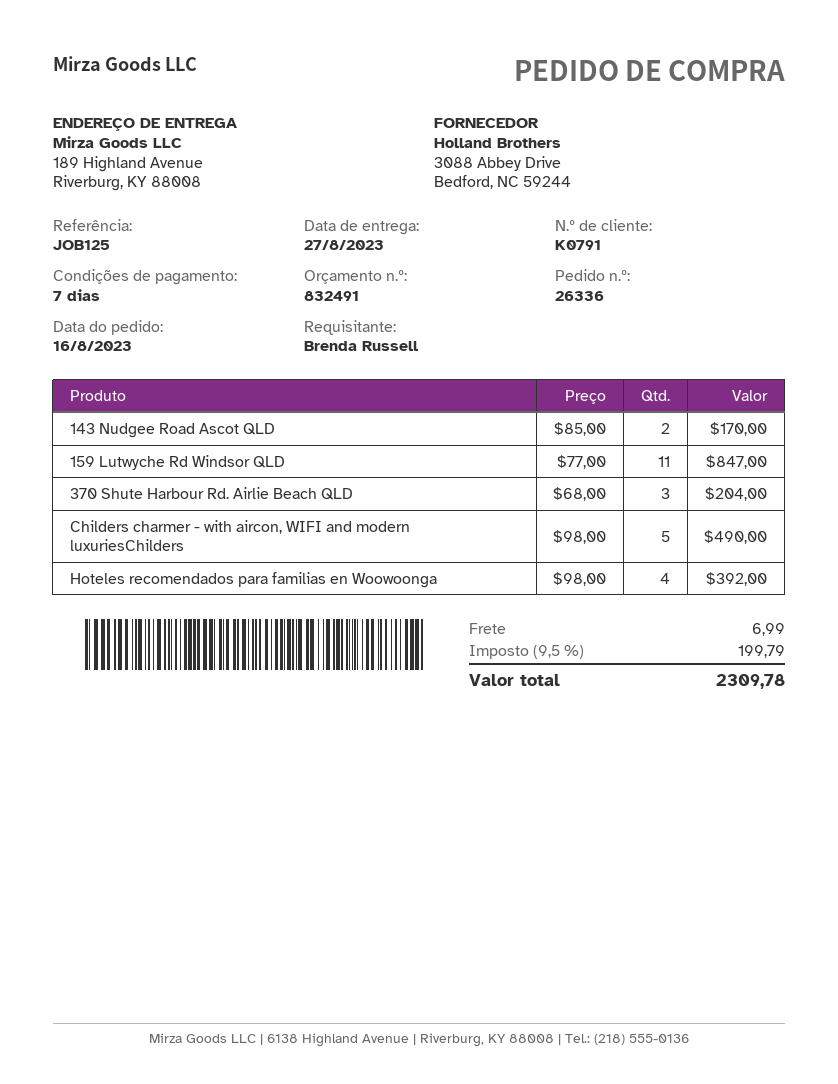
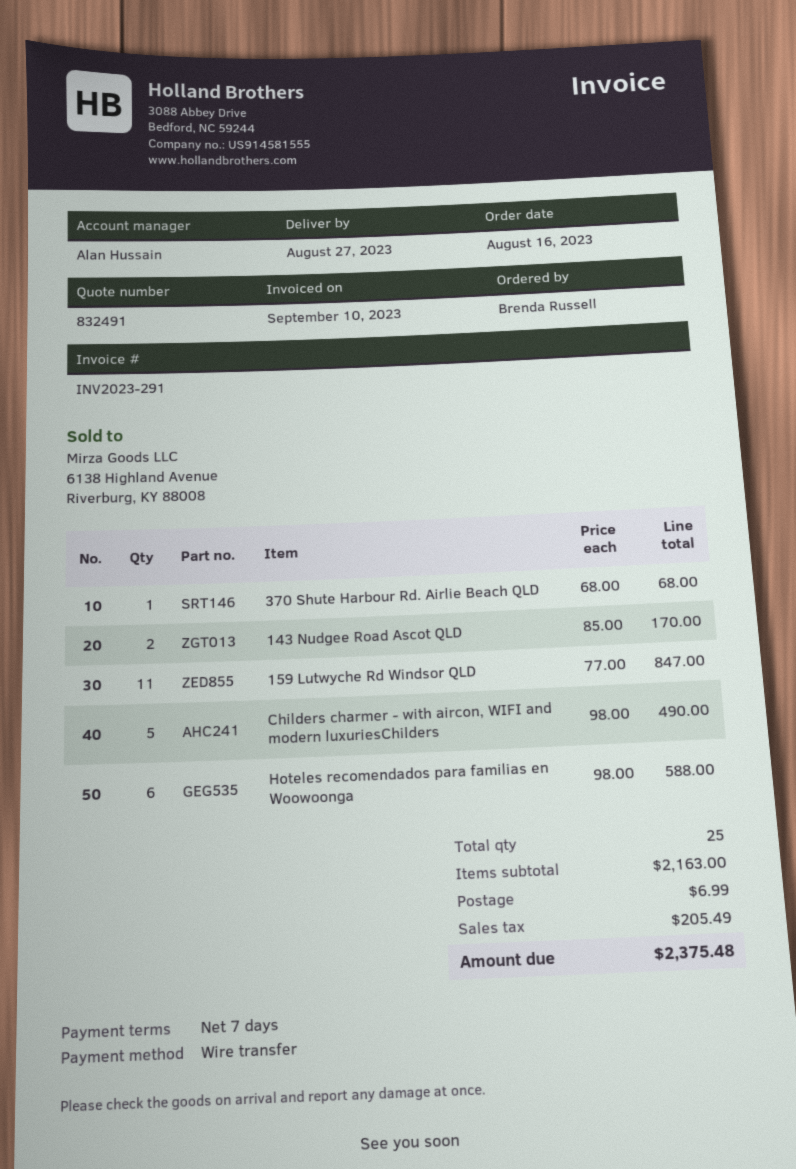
370 Shute Harbour Rd. Airlie Beach QLD: 3 x 68.00 = 204.00 -> 1 x 68.00 = 68.00
Hoteles recomendados para familias en Woowoonga: 4 x 98.00 = 392.00 -> 6 x 98.00 = 588.00
tax: 199.79 -> 205.49
total: 2309.78 -> 2375.48

